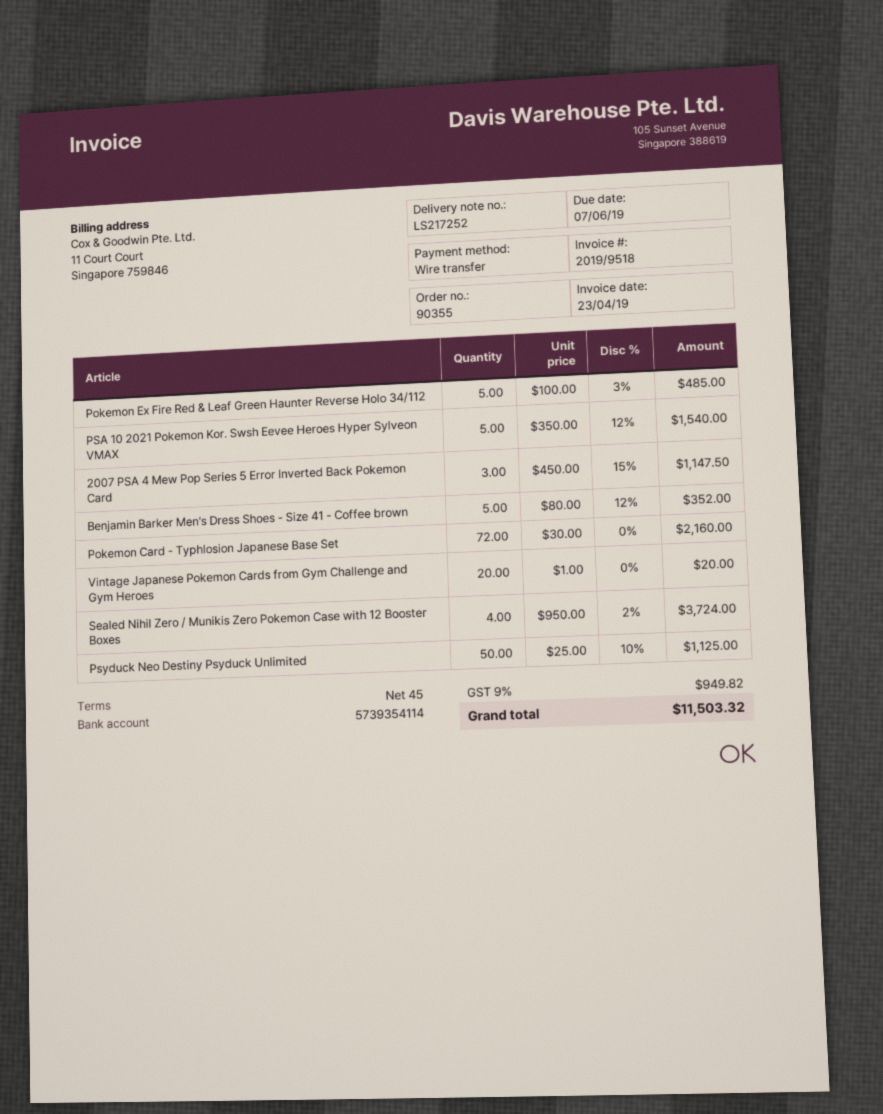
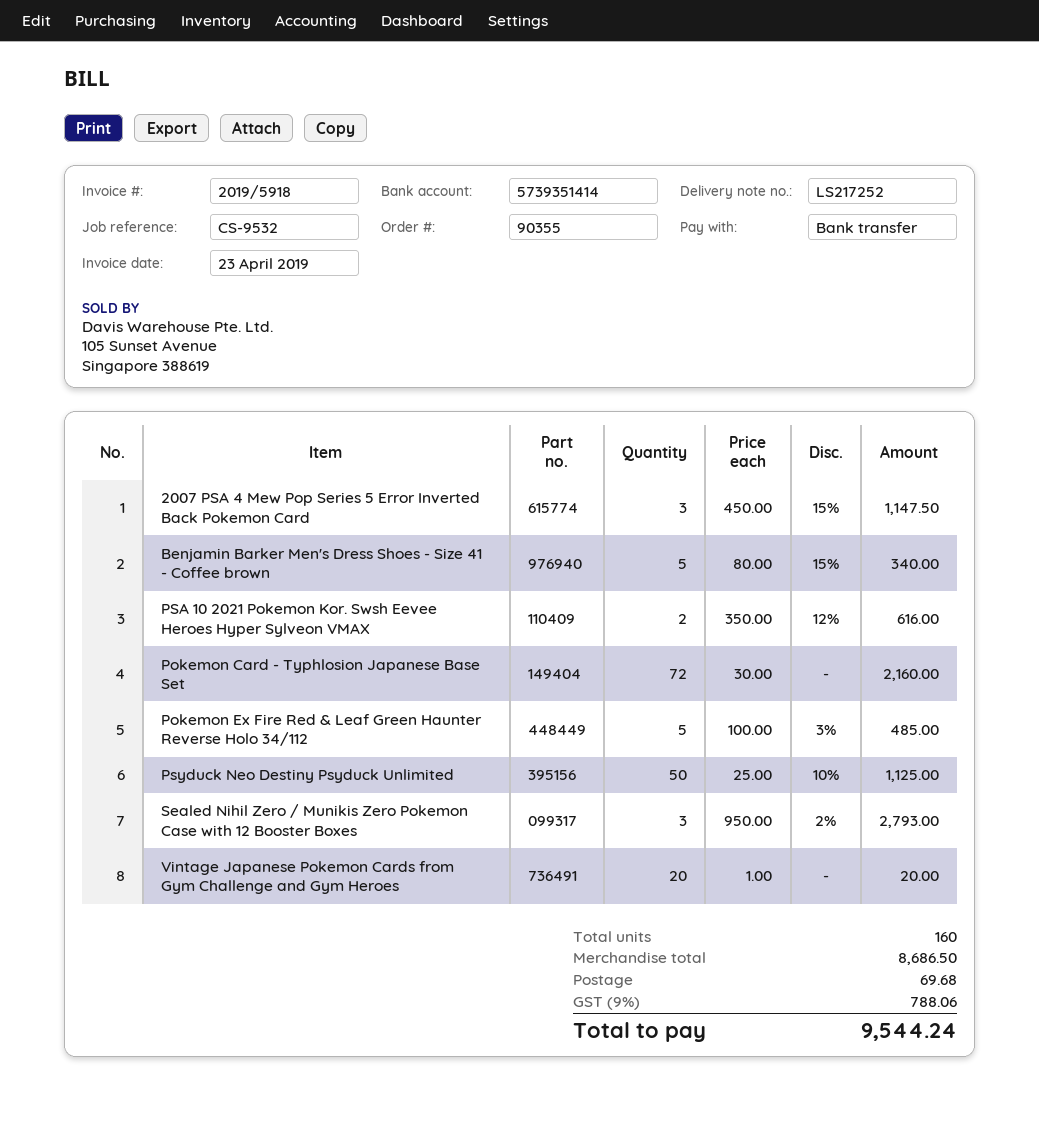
invoice number: 2019/9518 -> 2019/5918
bank account: 5739354114 -> 5739351414
PSA 10 2021 Pokemon Kor. Swsh Eevee Heroes Hyper Sylveon VMAX: 5 x 350.00 - 12% = 1540.00 -> 2 x 350.00 - 12% = 616.00
Benjamin Barker Men's Dress Shoes - Size 41 - Coffee brown: 5 x 80.00 - 12% = 352.00 -> 5 x 80.00 - 15% = 340.00
Sealed Nihil Zero / Munikis Zero Pokemon Case with 12 Booster Boxes: 4 x 950.00 - 2% = 3724.00 -> 3 x 950.00 - 2% = 2793.00
shipping: none -> 69.68
tax: 9% = 949.82 -> 9% = 788.06
total: 11503.32 -> 9544.24

